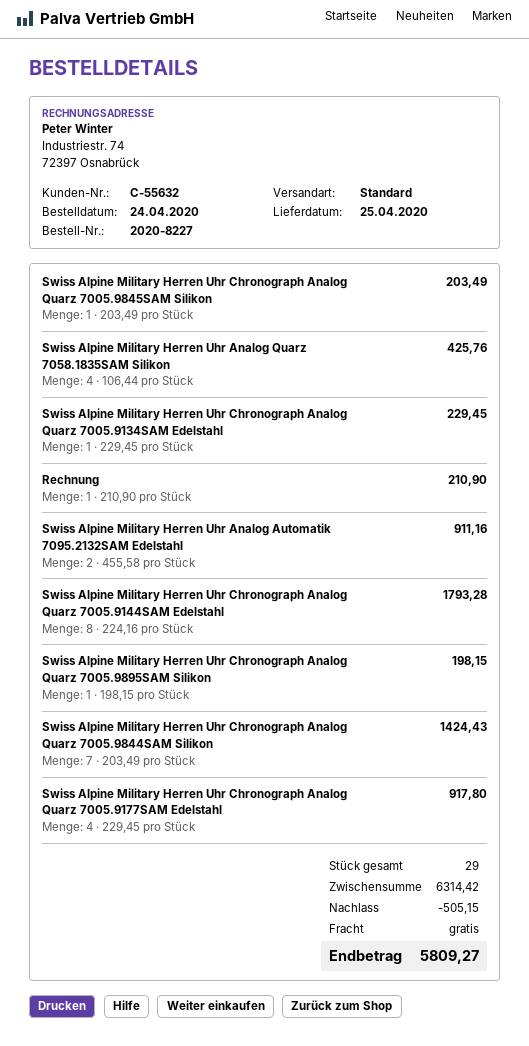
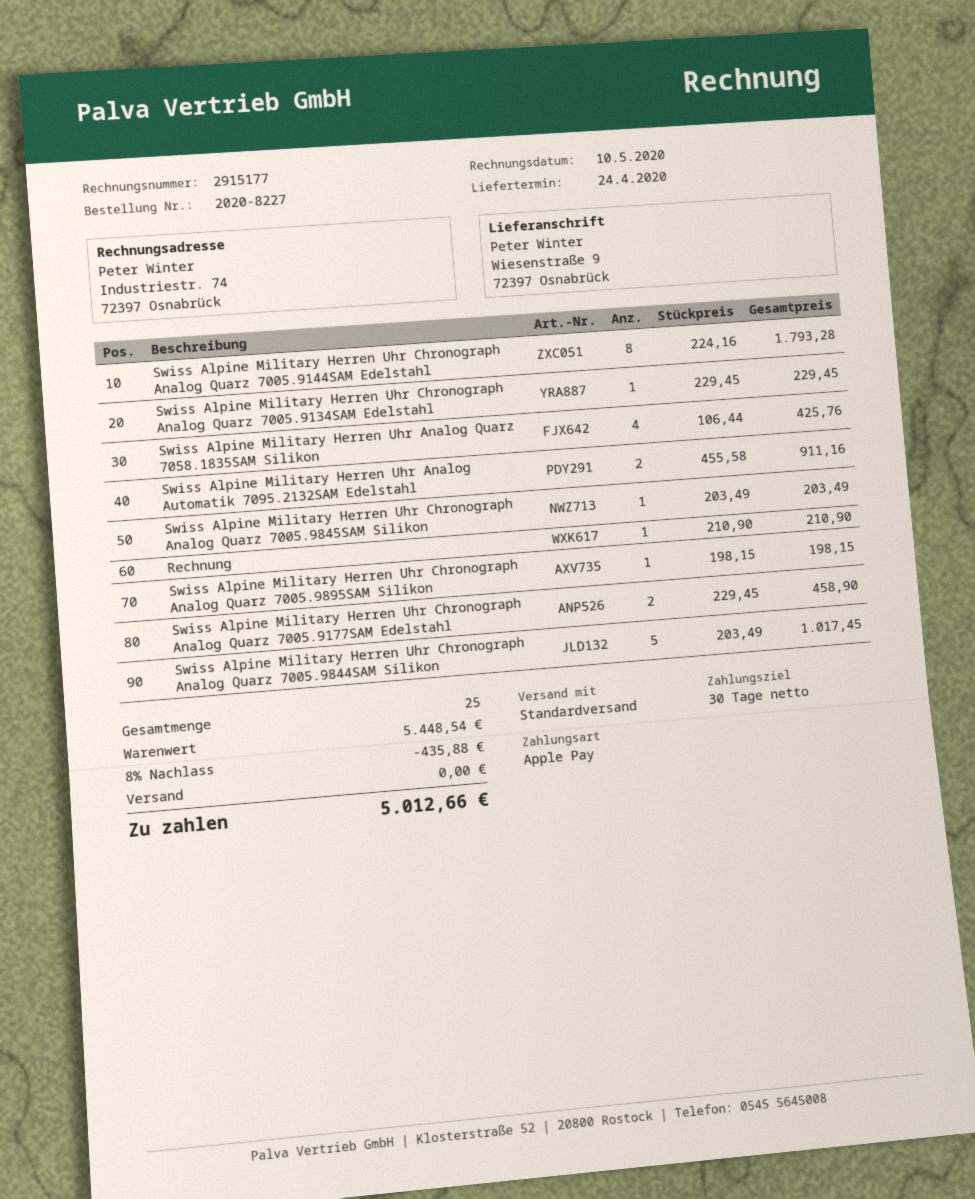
delivery date: 2020-04-25 -> 2020-04-24
Swiss Alpine Military Herren Uhr Chronograph Analog Quarz 7005.9844SAM Silikon: 7 x 203.49 = 1424.43 -> 5 x 203.49 = 1017.45
Swiss Alpine Military Herren Uhr Chronograph Analog Quarz 7005.9177SAM Edelstahl: 4 x 229.45 = 917.80 -> 2 x 229.45 = 458.90
total quantity: 29 -> 25
subtotal: 6314.42 -> 5448.54
discount: 505.15 -> 435.88
total: 5809.27 -> 5012.66

